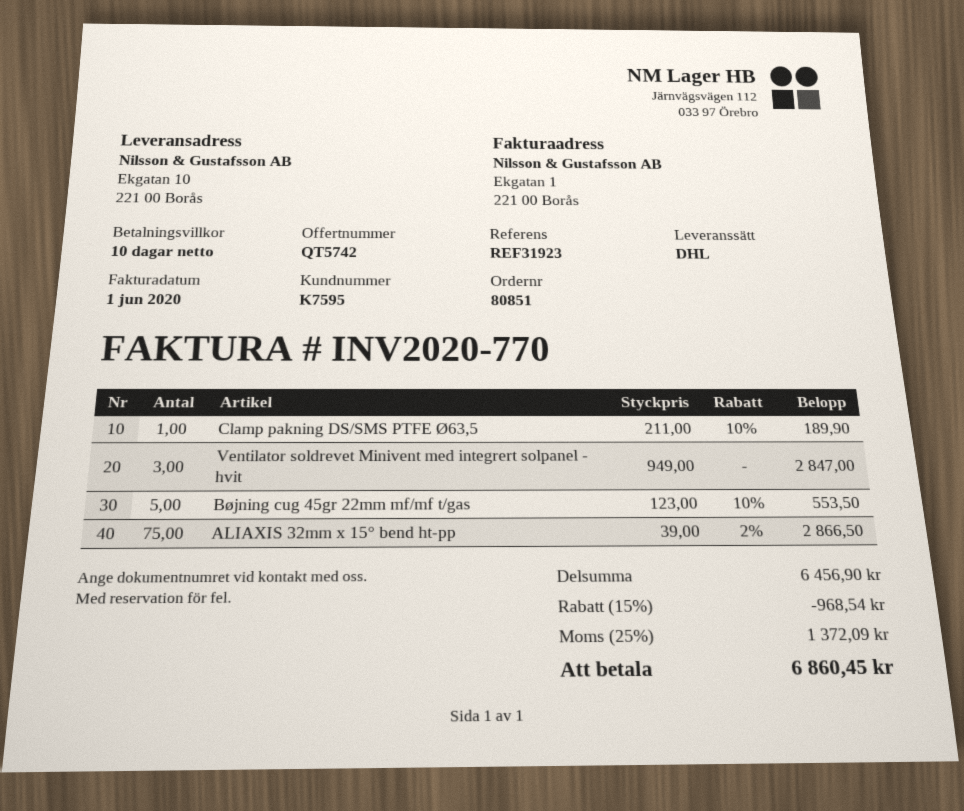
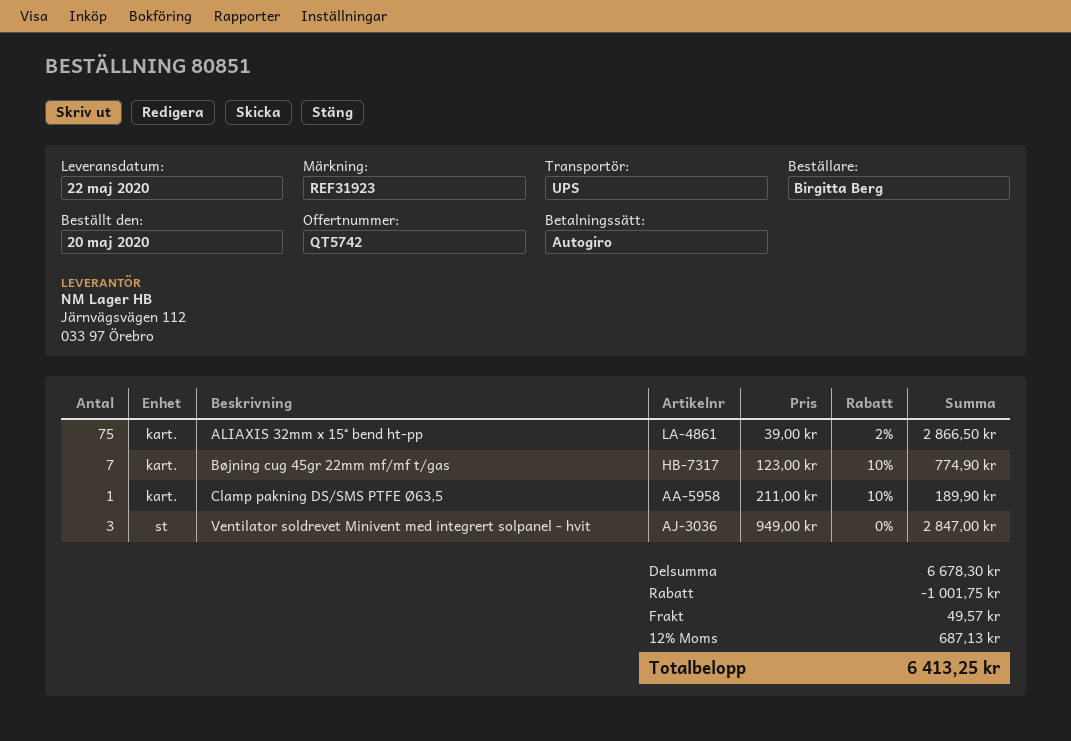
shipping method: DHL -> UPS
Bøjning cug 45gr 22mm mf/mf t/gas: 5 x 123.00 - 10% = 553.50 -> 7 x 123.00 - 10% = 774.90
subtotal: 6456.90 -> 6678.30
discount: 968.54 -> 1001.75
shipping: none -> 49.57
tax: 25% = 1372.09 -> 12% = 687.13
total: 6860.45 -> 6413.25

